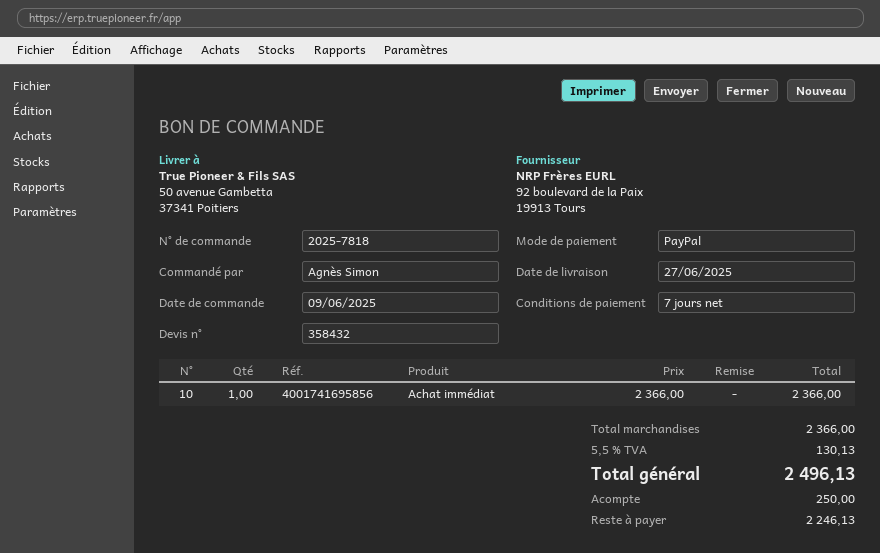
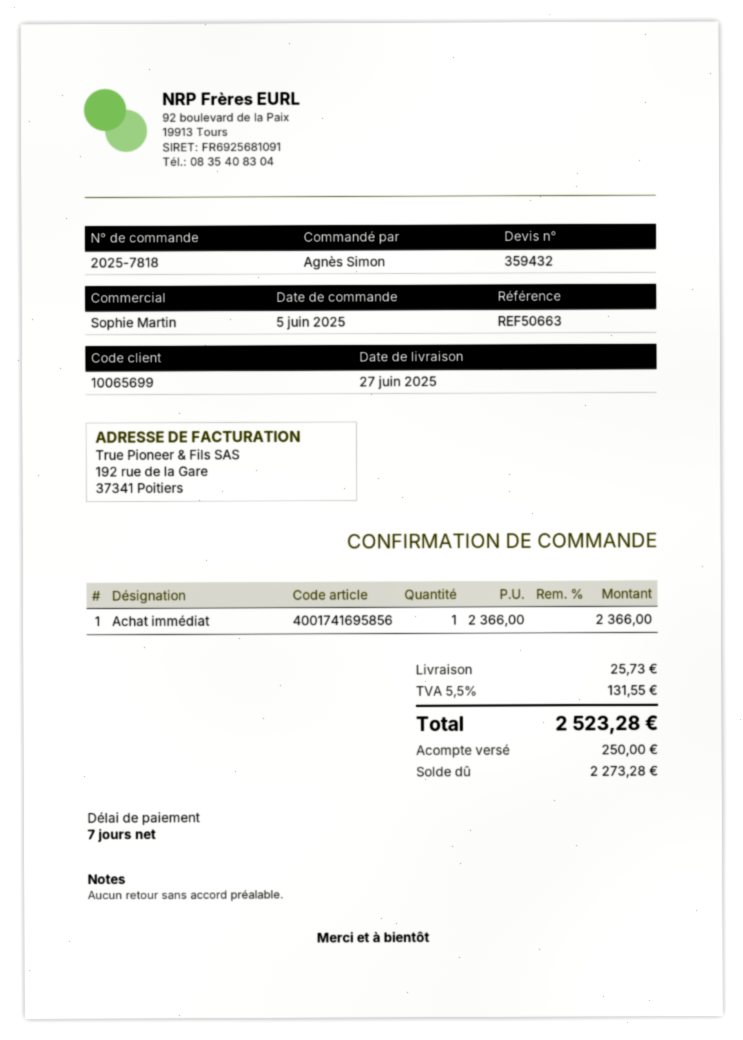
quote number: 358432 -> 359432
order date: 2025-06-09 -> 2025-06-05
shipping: none -> 25.73
tax: 5.5% = 130.13 -> 5.5% = 131.55
total: 2496.13 -> 2523.28
balance: 2246.13 -> 2273.28

